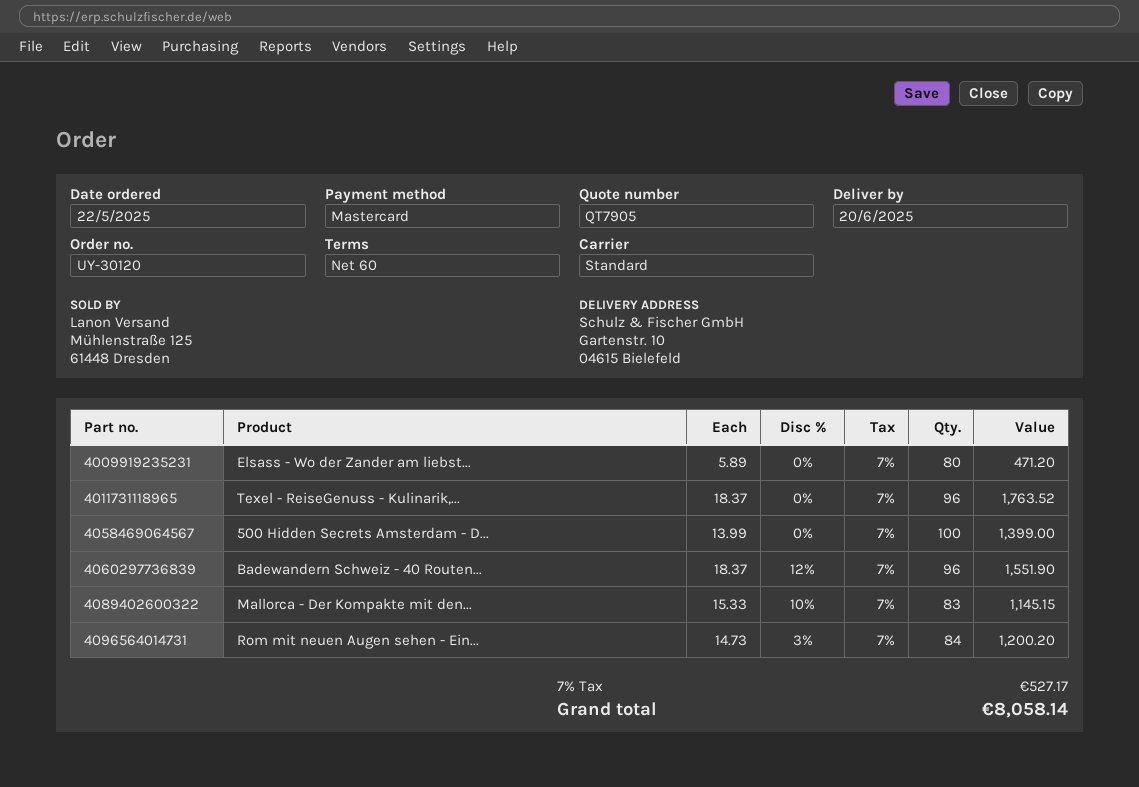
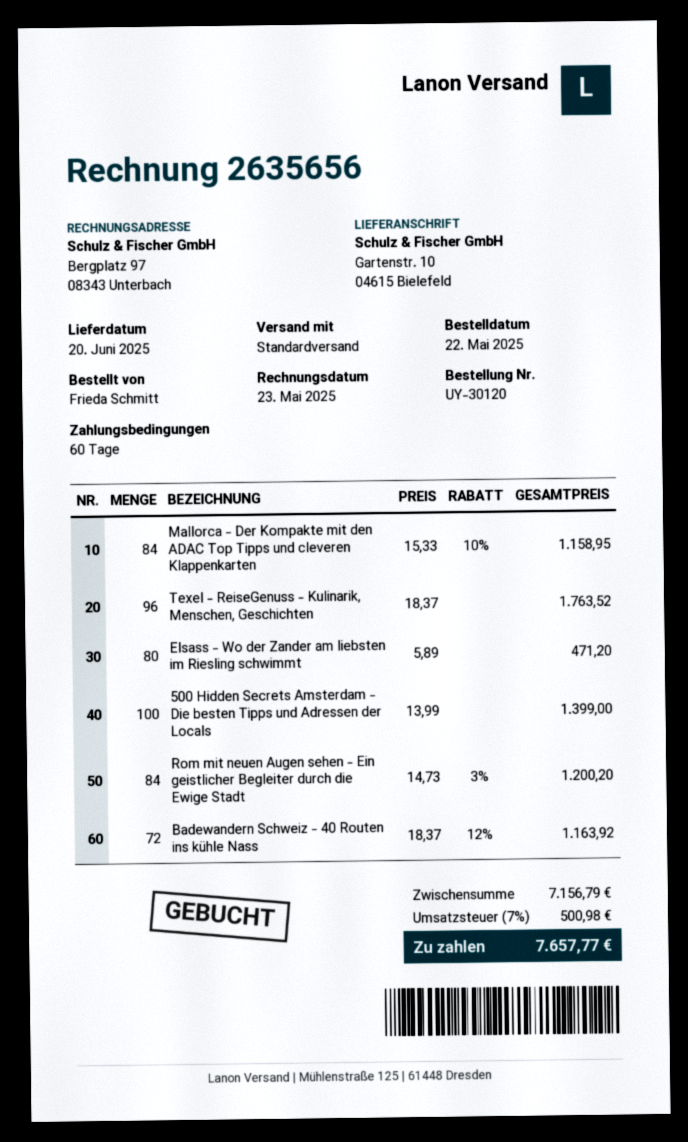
Badewandern Schweiz - 40 Routen...: 96 x 18.37 - 12% = 1551.90 -> 72 x 18.37 - 12% = 1163.92
Mallorca - Der Kompakte mit den...: 83 x 15.33 - 10% = 1145.15 -> 84 x 15.33 - 10% = 1158.95
tax: 7% = 527.17 -> 7% = 500.98
total: 8058.14 -> 7657.77

